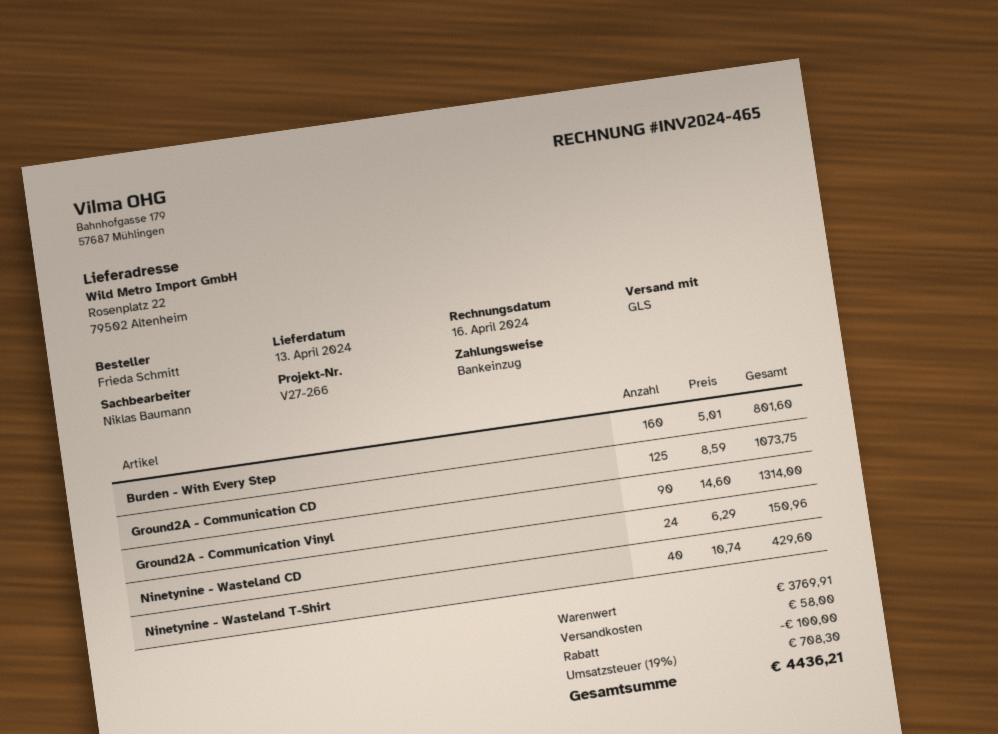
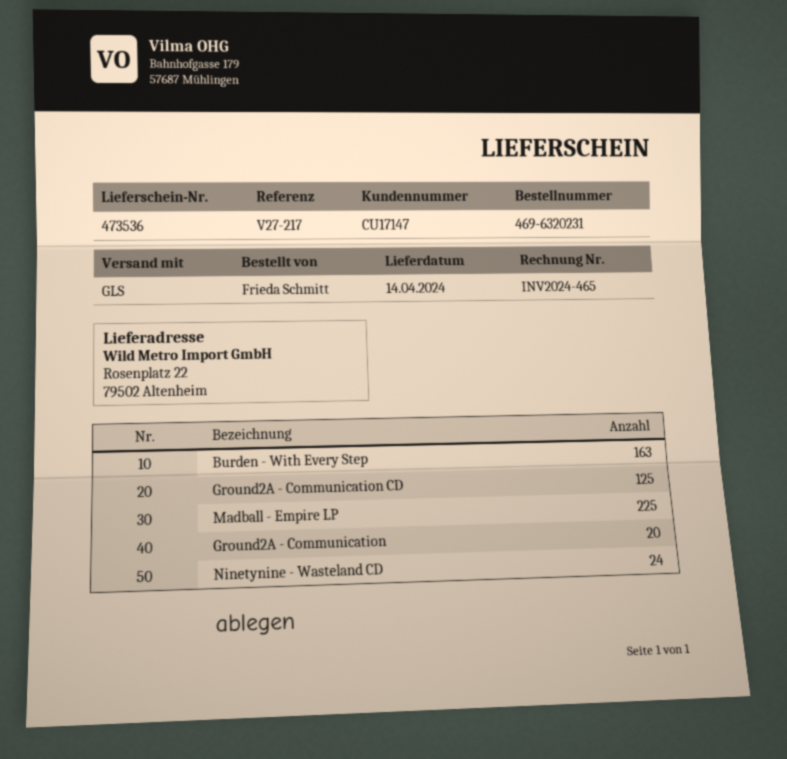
delivery date: 2024-04-13 -> 2024-04-14
reference: V27-266 -> V27-217
Burden - With Every Step: 160 -> 163
Ground2A - Communication Vinyl: 90 -> none
Ninetynine - Wasteland T-Shirt: 40 -> none
Madball - Empire LP: none -> 225
Ground2A - Communication: none -> 20

